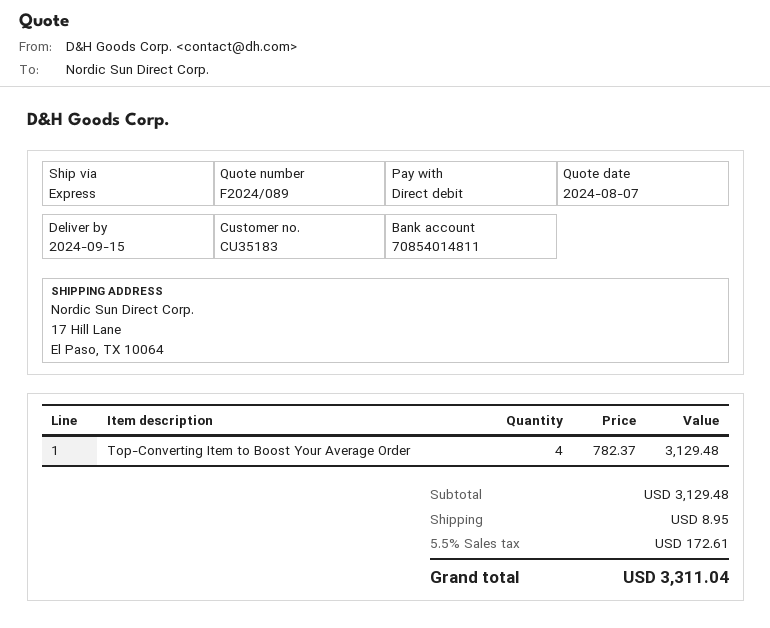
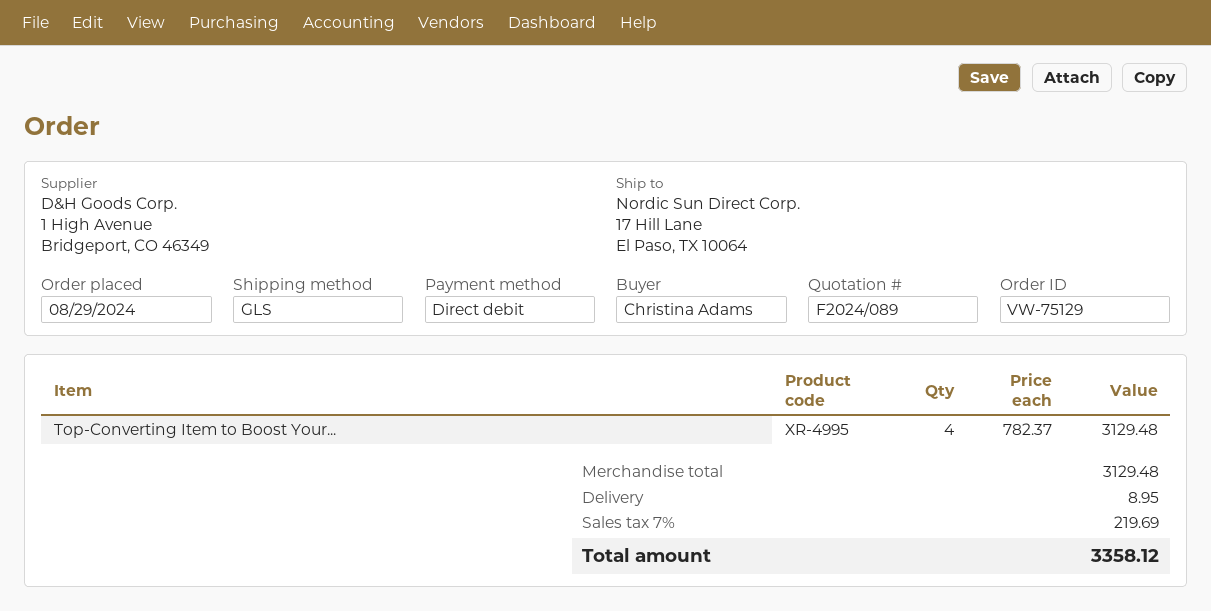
shipping method: express -> GLS
tax: 5.5% = 172.61 -> 7% = 219.69
total: 3311.04 -> 3358.12

